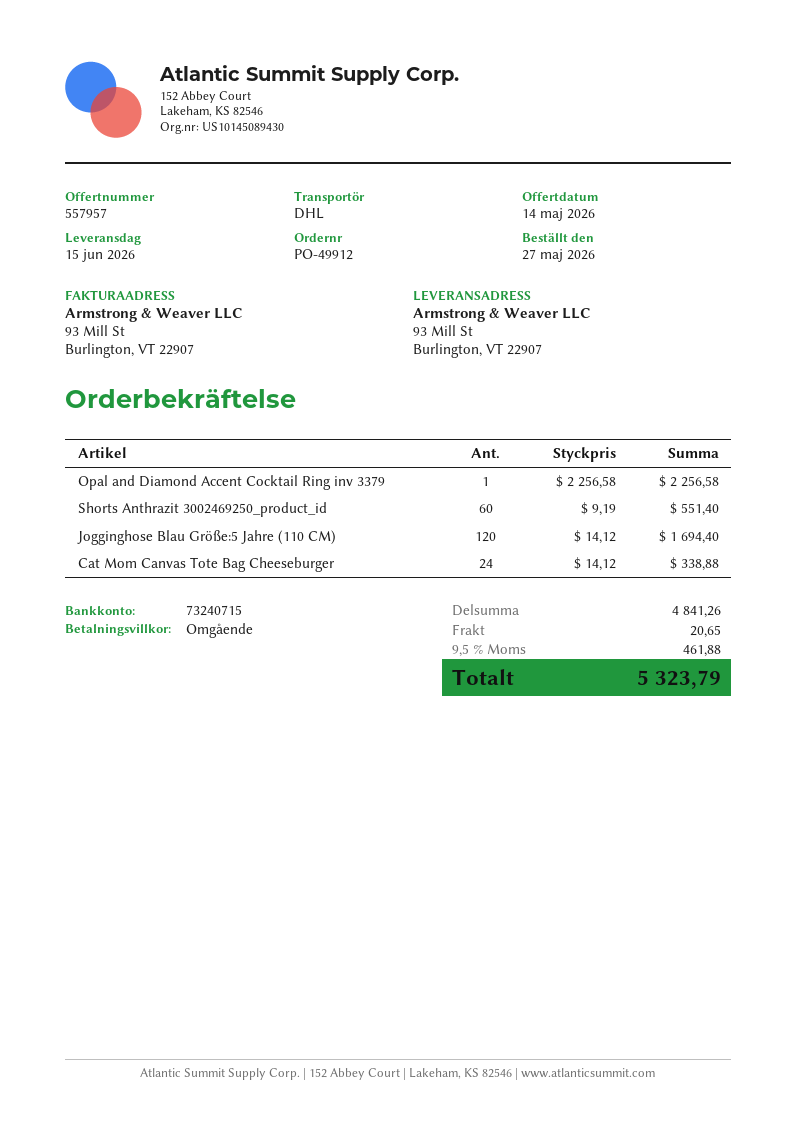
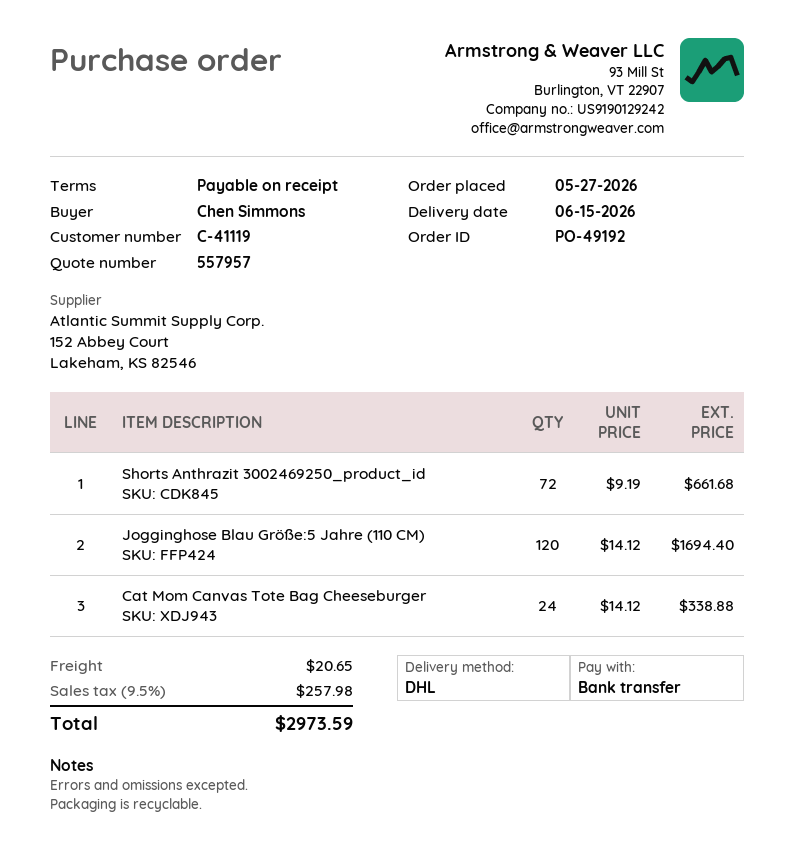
order number: PO-49912 -> PO-49192
Opal and Diamond Accent Cocktail Ring inv 3379: 1 x 2256.58 = 2256.58 -> none
Shorts Anthrazit 3002469250_product_id: 60 x 9.19 = 551.40 -> 72 x 9.19 = 661.68
tax: 9.5% = 461.88 -> 9.5% = 257.98
total: 5323.79 -> 2973.59

